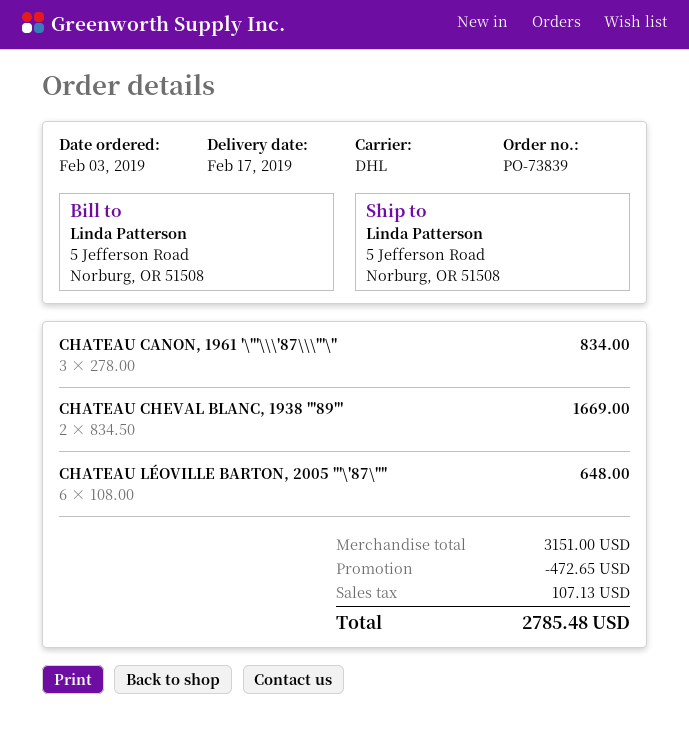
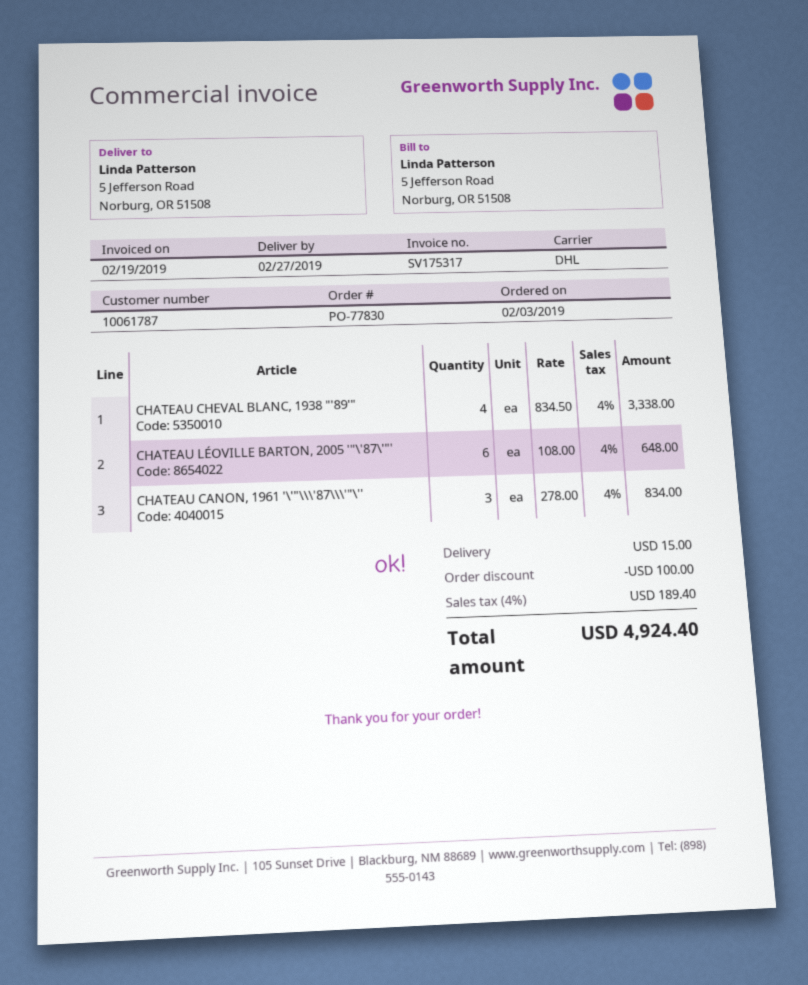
order number: PO-73839 -> PO-77830
delivery date: 2019-02-17 -> 2019-02-27
CHATEAU CHEVAL BLANC, 1938 "'89'": 2 x 834.50 = 1669.00 -> 4 x 834.50 = 3338.00
discount: 472.65 -> 100.00
shipping: none -> 15.00
tax: 107.13 -> 189.40
total: 2785.48 -> 4924.40

